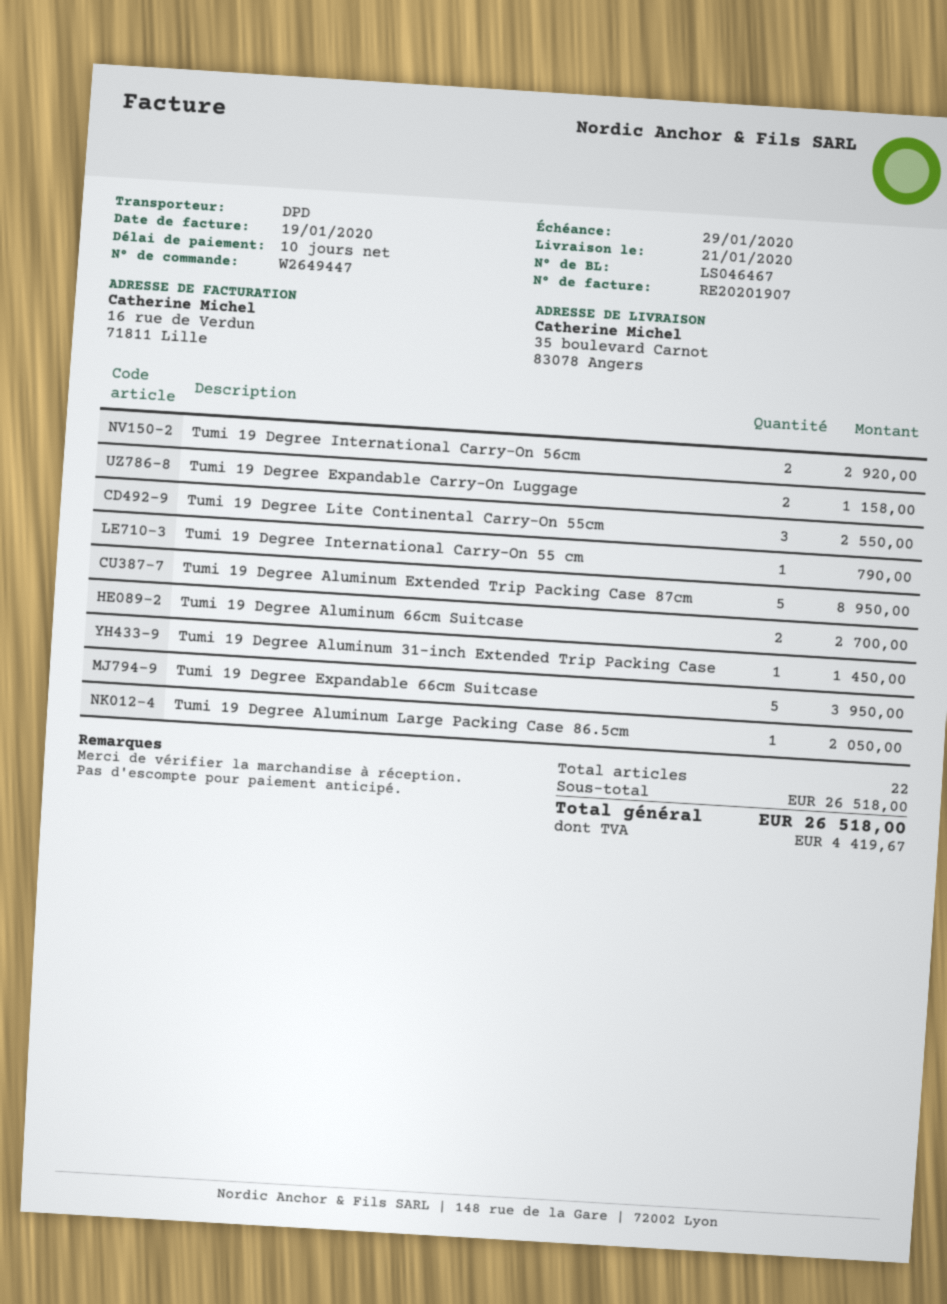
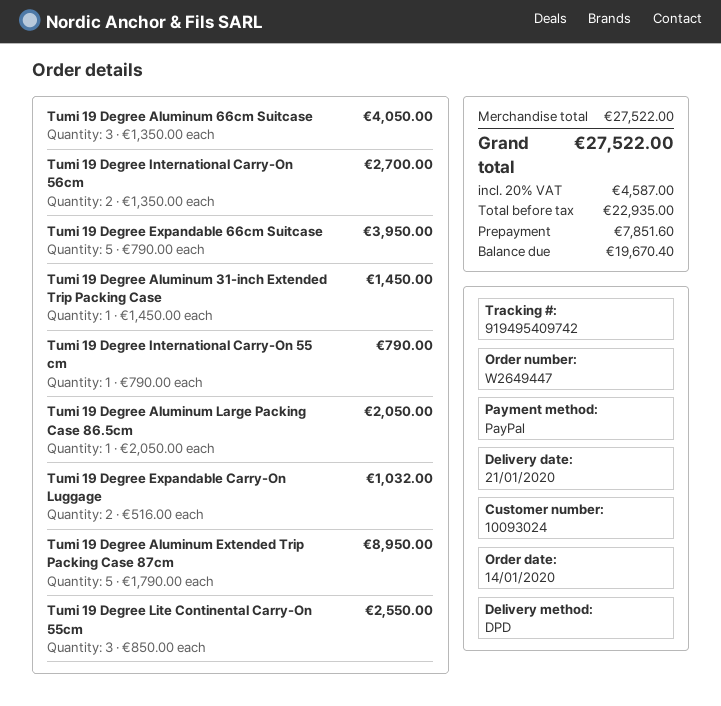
Tumi 19 Degree International Carry-On 56cm: 2 for 2920.00 -> 2 for 2700.00
Tumi 19 Degree Expandable Carry-On Luggage: 2 for 1158.00 -> 2 for 1032.00
Tumi 19 Degree Aluminum 66cm Suitcase: 2 for 2700.00 -> 3 for 4050.00
subtotal: 26518.00 -> 27522.00
tax: 4419.67 -> 4587.00
total: 26518.00 -> 27522.00

